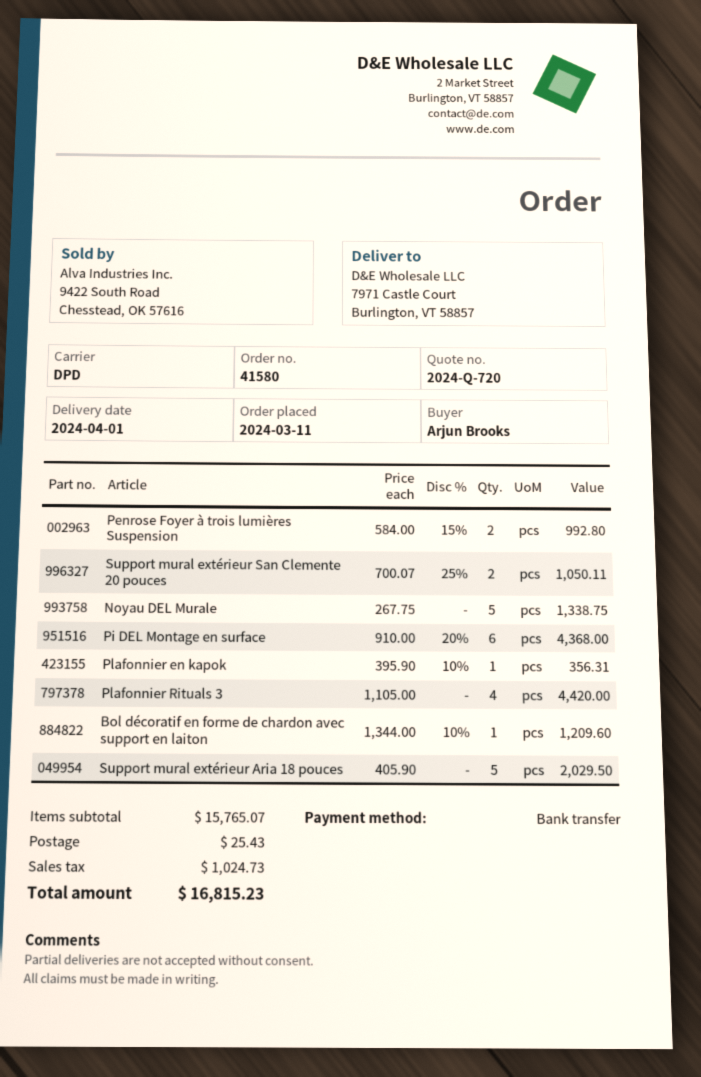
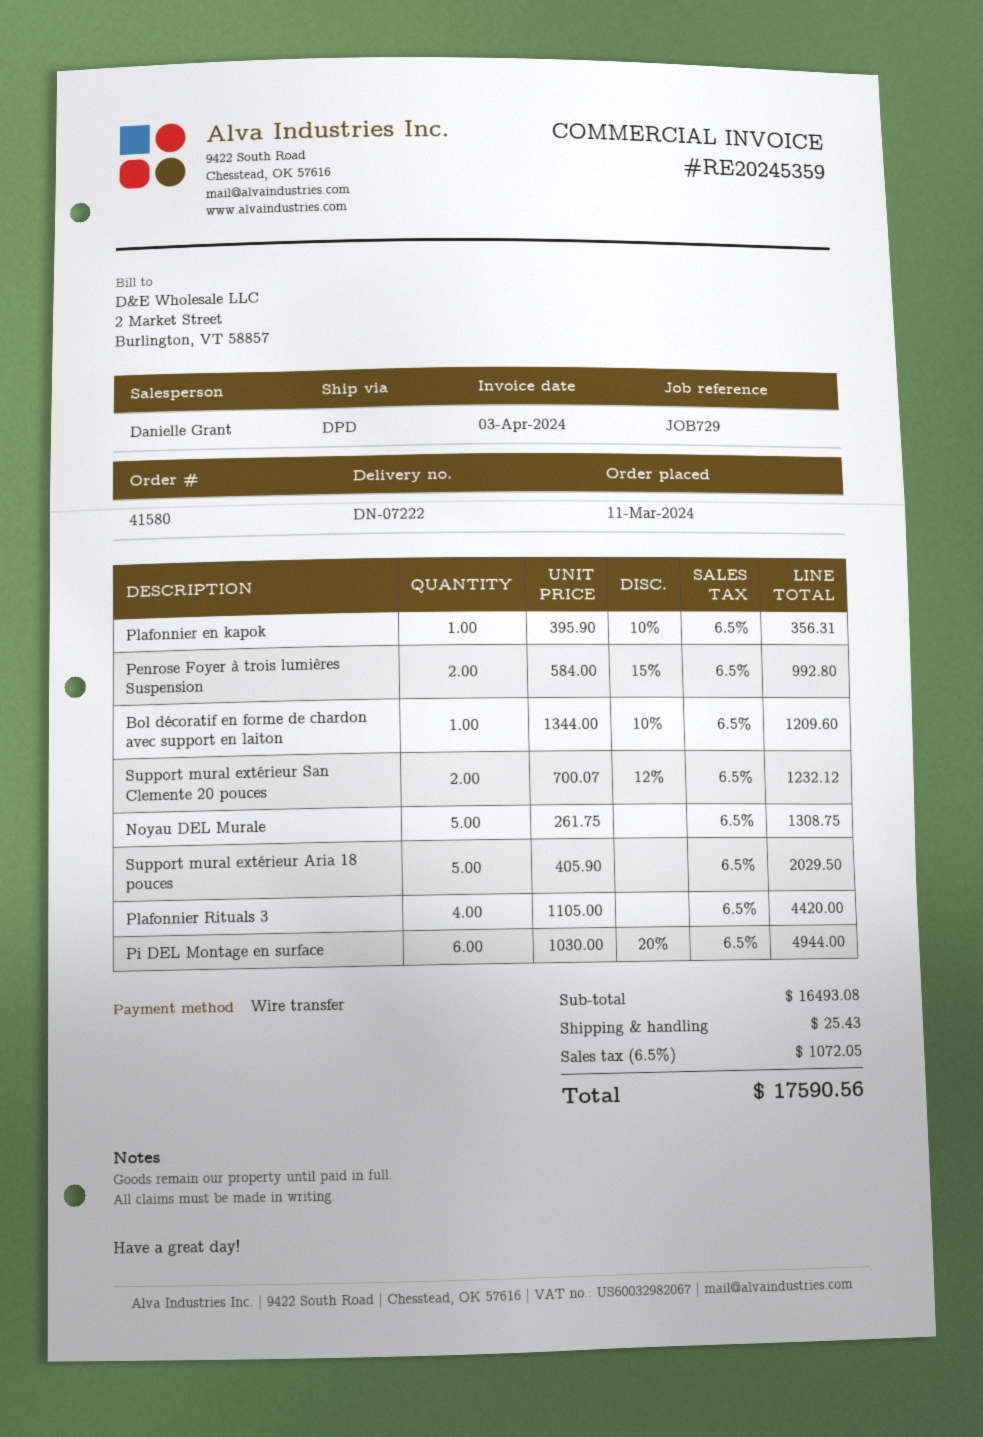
Support mural extérieur San Clemente 20 pouces: 2 x 700.07 - 25% = 1050.11 -> 2 x 700.07 - 12% = 1232.12
Noyau DEL Murale: 5 x 267.75 = 1338.75 -> 5 x 261.75 = 1308.75
Pi DEL Montage en surface: 6 x 910.00 - 20% = 4368.00 -> 6 x 1030.00 - 20% = 4944.00
subtotal: 15765.07 -> 16493.08
tax: 1024.73 -> 1072.05
total: 16815.23 -> 17590.56

